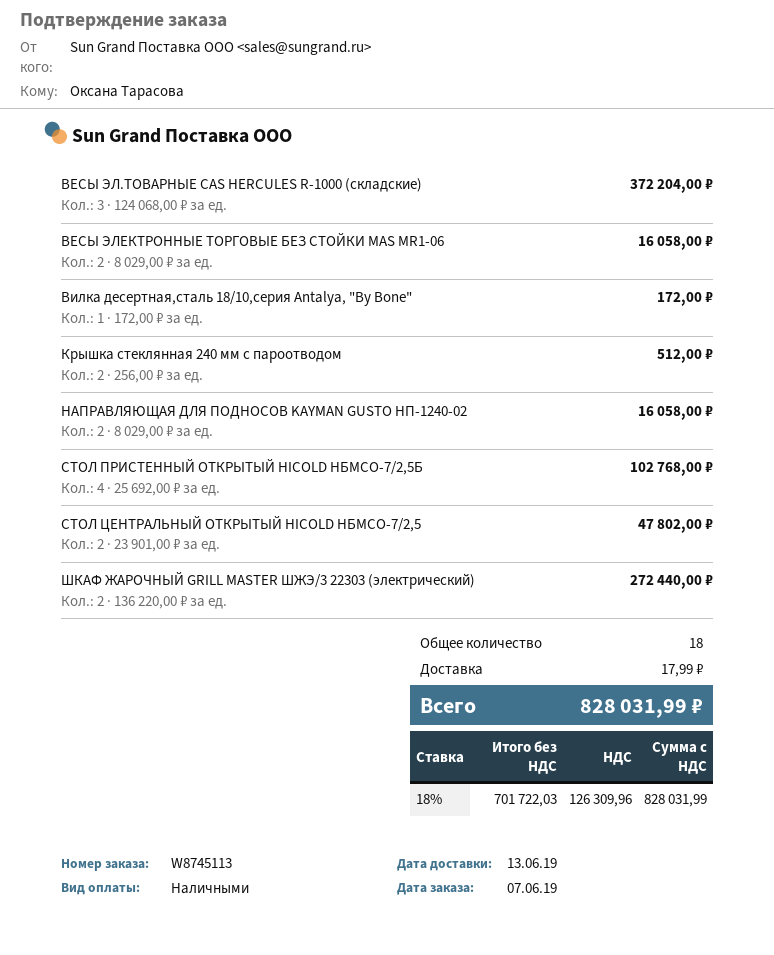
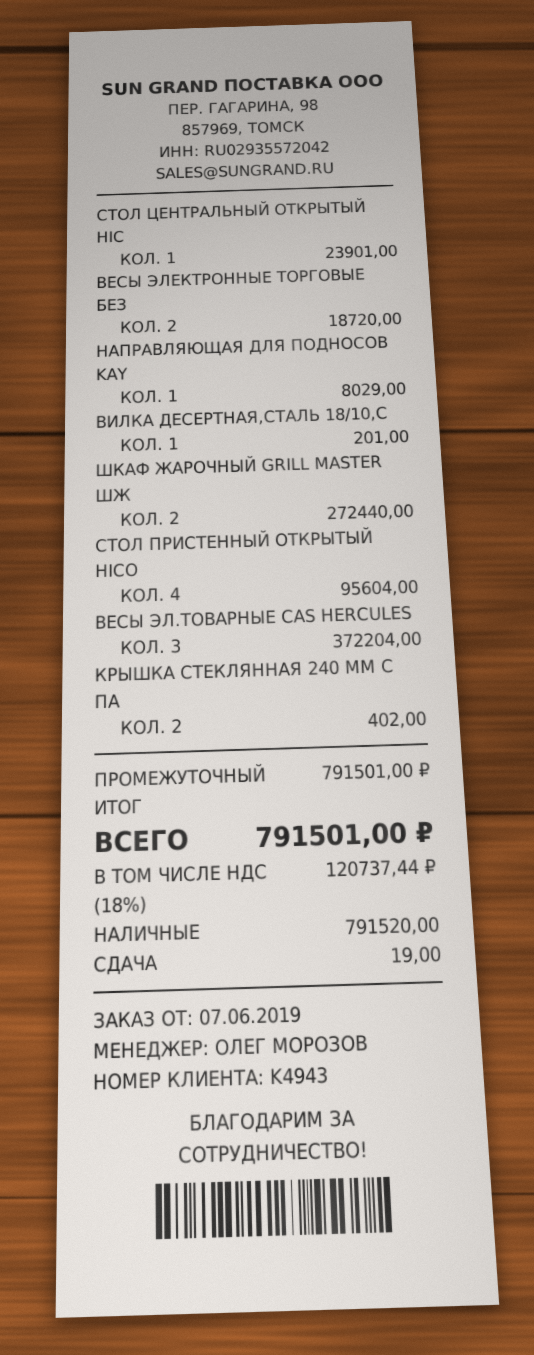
ВЕСЫ ЭЛЕКТРОННЫЕ ТОРГОВЫЕ БЕЗ СТОЙКИ MAS MR1-06: 2 for 16058.00 -> 2 for 18720.00
Вилка десертная,сталь 18/10,серия Antalya, "By Bone": 1 for 172.00 -> 1 for 201.00
Крышка стеклянная 240 мм с пароотводом: 2 for 512.00 -> 2 for 402.00
НАПРАВЛЯЮЩАЯ ДЛЯ ПОДНОСОВ KAYMAN GUSTO НП-1240-02: 2 for 16058.00 -> 1 for 8029.00
СТОЛ ПРИСТЕННЫЙ ОТКРЫТЫЙ HICOLD НБМСО-7/2,5Б: 4 for 102768.00 -> 4 for 95604.00
СТОЛ ЦЕНТРАЛЬНЫЙ ОТКРЫТЫЙ HICOLD НБМСО-7/2,5: 2 for 47802.00 -> 1 for 23901.00
shipping: 17.99 -> none
tax: 18% = 126309.96 -> 18% = 120737.44
total: 828031.99 -> 791501.00

